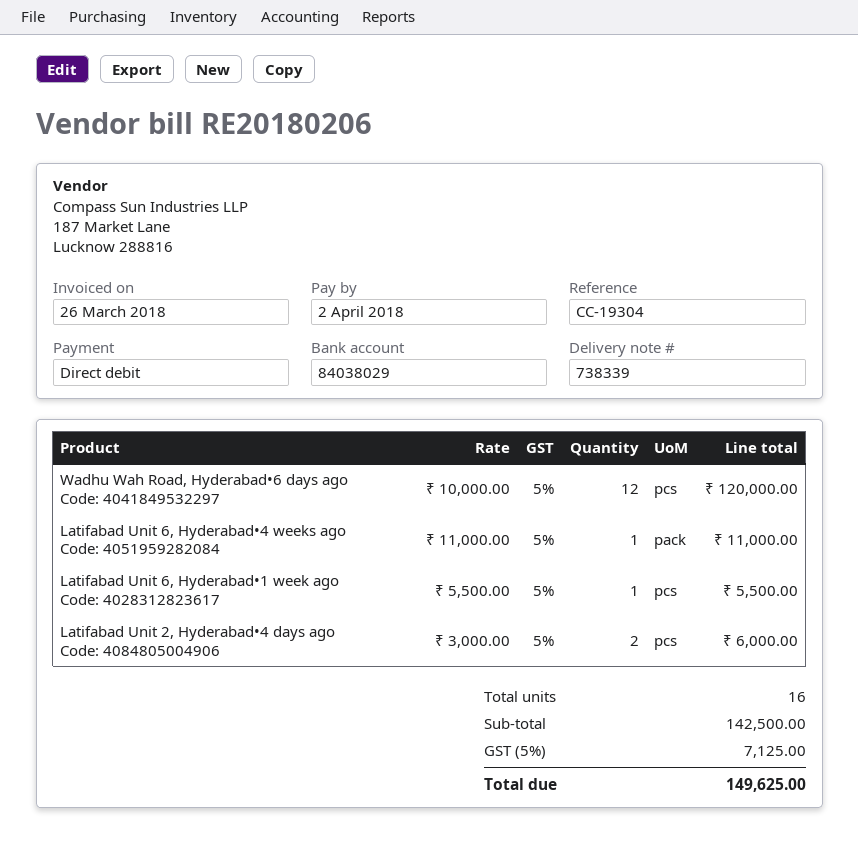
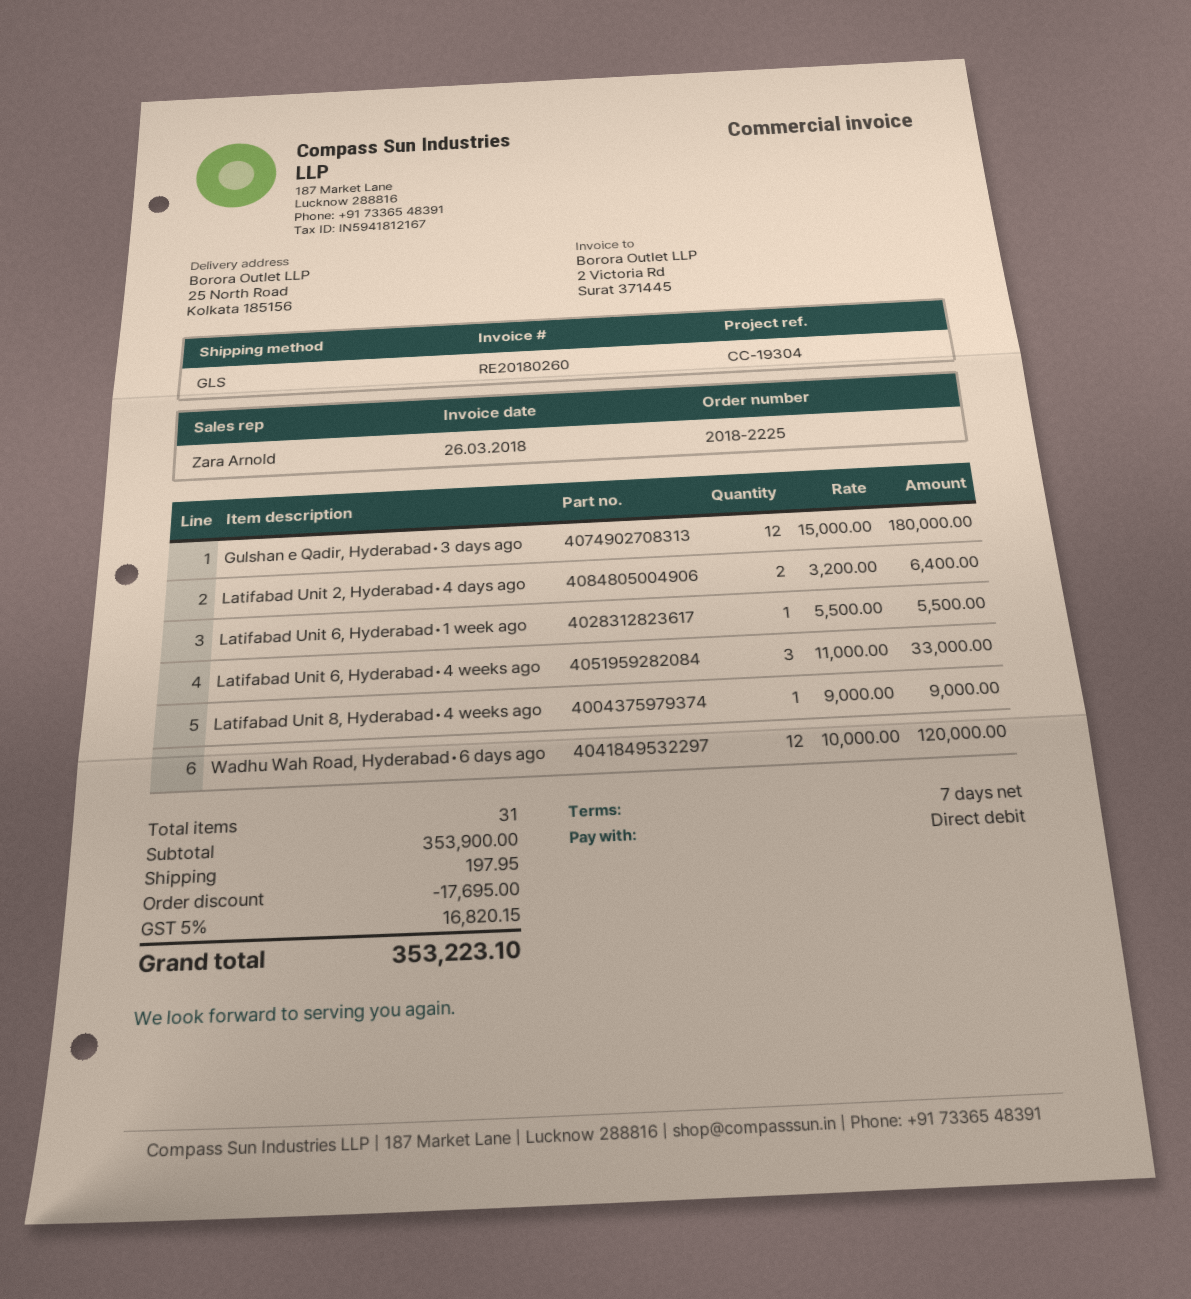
invoice number: RE20180206 -> RE20180260
Latifabad Unit 6, Hyderabad•4 weeks ago: 1 x 11000.00 = 11000.00 -> 3 x 11000.00 = 33000.00
Latifabad Unit 2, Hyderabad•4 days ago: 2 x 3000.00 = 6000.00 -> 2 x 3200.00 = 6400.00
Gulshan e Qadir, Hyderabad•3 days ago: none -> 12 x 15000.00 = 180000.00
Latifabad Unit 8, Hyderabad•4 weeks ago: none -> 1 x 9000.00 = 9000.00
total quantity: 16 -> 31
subtotal: 142500.00 -> 353900.00
discount: none -> 17695.00
shipping: none -> 197.95
tax: 5% = 7125.00 -> 5% = 16820.15
total: 149625.00 -> 353223.10

